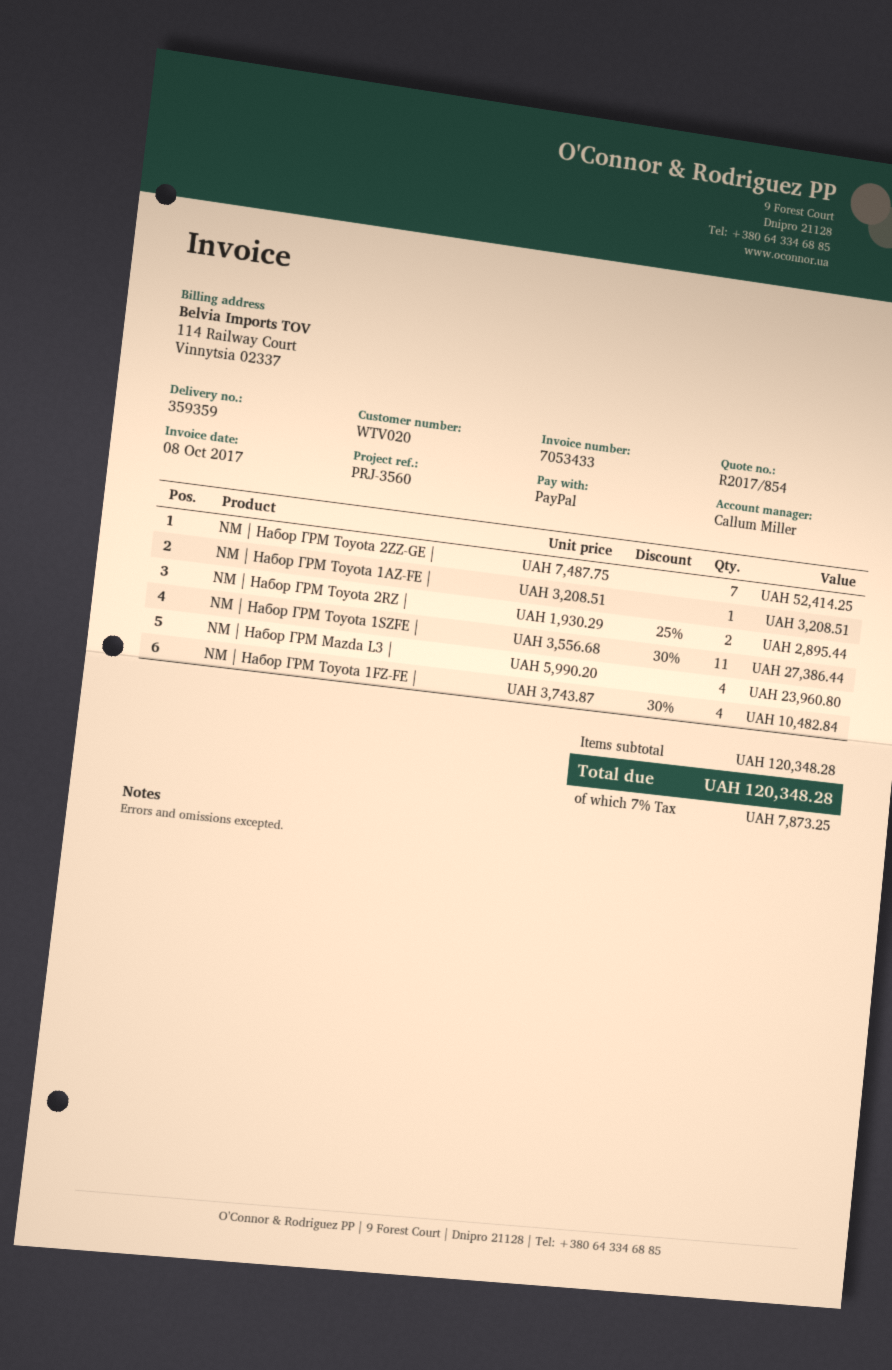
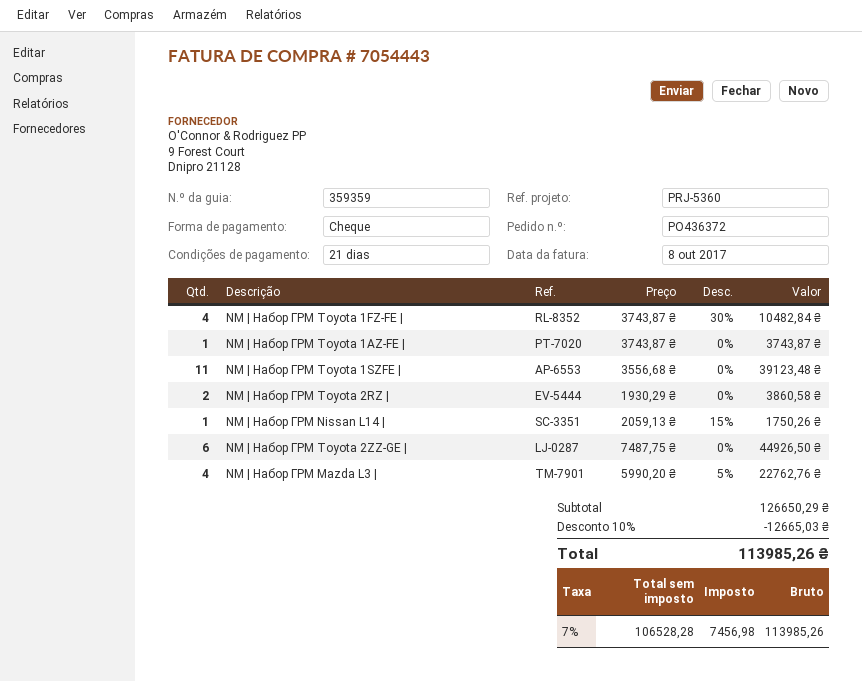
invoice number: 7053433 -> 7054443
reference: PRJ-3560 -> PRJ-5360
payment method: PayPal -> cheque
NM | Набор ГРМ Toyota 2ZZ-GE |: 7 x 7487.75 = 52414.25 -> 6 x 7487.75 = 44926.50
NM | Набор ГРМ Toyota 1AZ-FE |: 1 x 3208.51 = 3208.51 -> 1 x 3743.87 = 3743.87
NM | Набор ГРМ Toyota 2RZ |: 2 x 1930.29 - 25% = 2895.44 -> 2 x 1930.29 = 3860.58
NM | Набор ГРМ Toyota 1SZFE |: 11 x 3556.68 - 30% = 27386.44 -> 11 x 3556.68 = 39123.48
NM | Набор ГРМ Mazda L3 |: 4 x 5990.20 = 23960.80 -> 4 x 5990.20 - 5% = 22762.76
NM | Набор ГРМ Nissan L14 |: none -> 1 x 2059.13 - 15% = 1750.26
subtotal: 120348.28 -> 126650.29
discount: none -> 10% = 12665.03
tax: 7% = 7873.25 -> 7% = 7456.98
total: 120348.28 -> 113985.26

